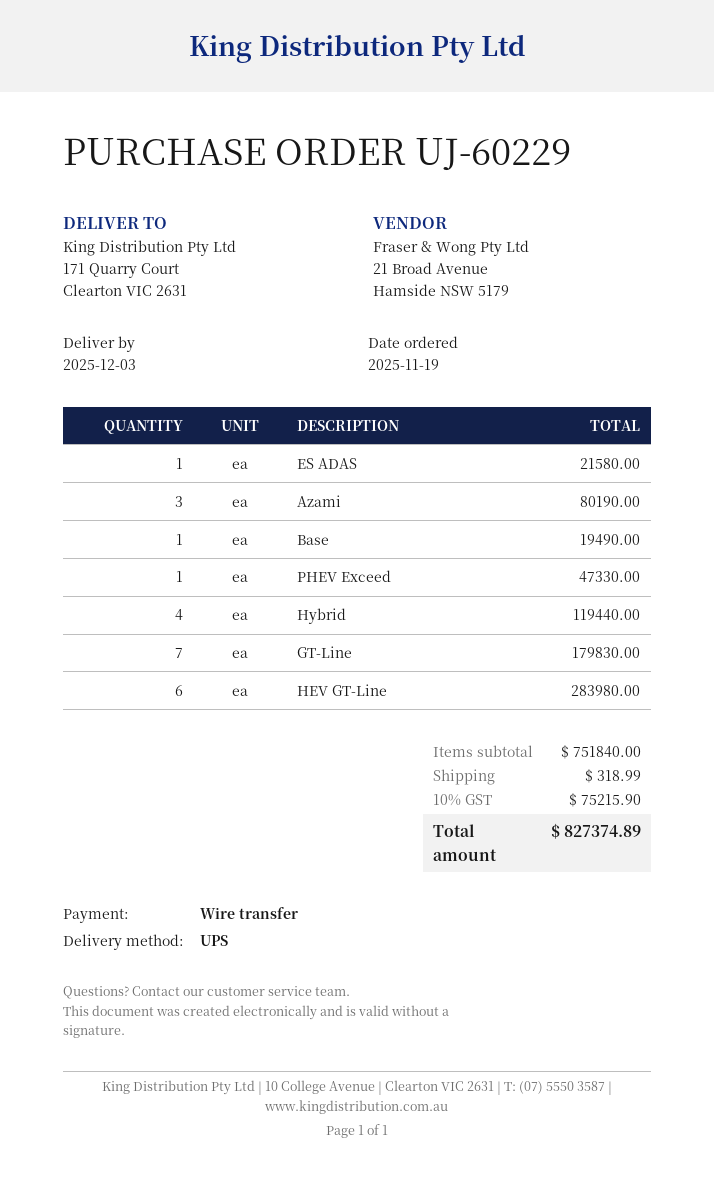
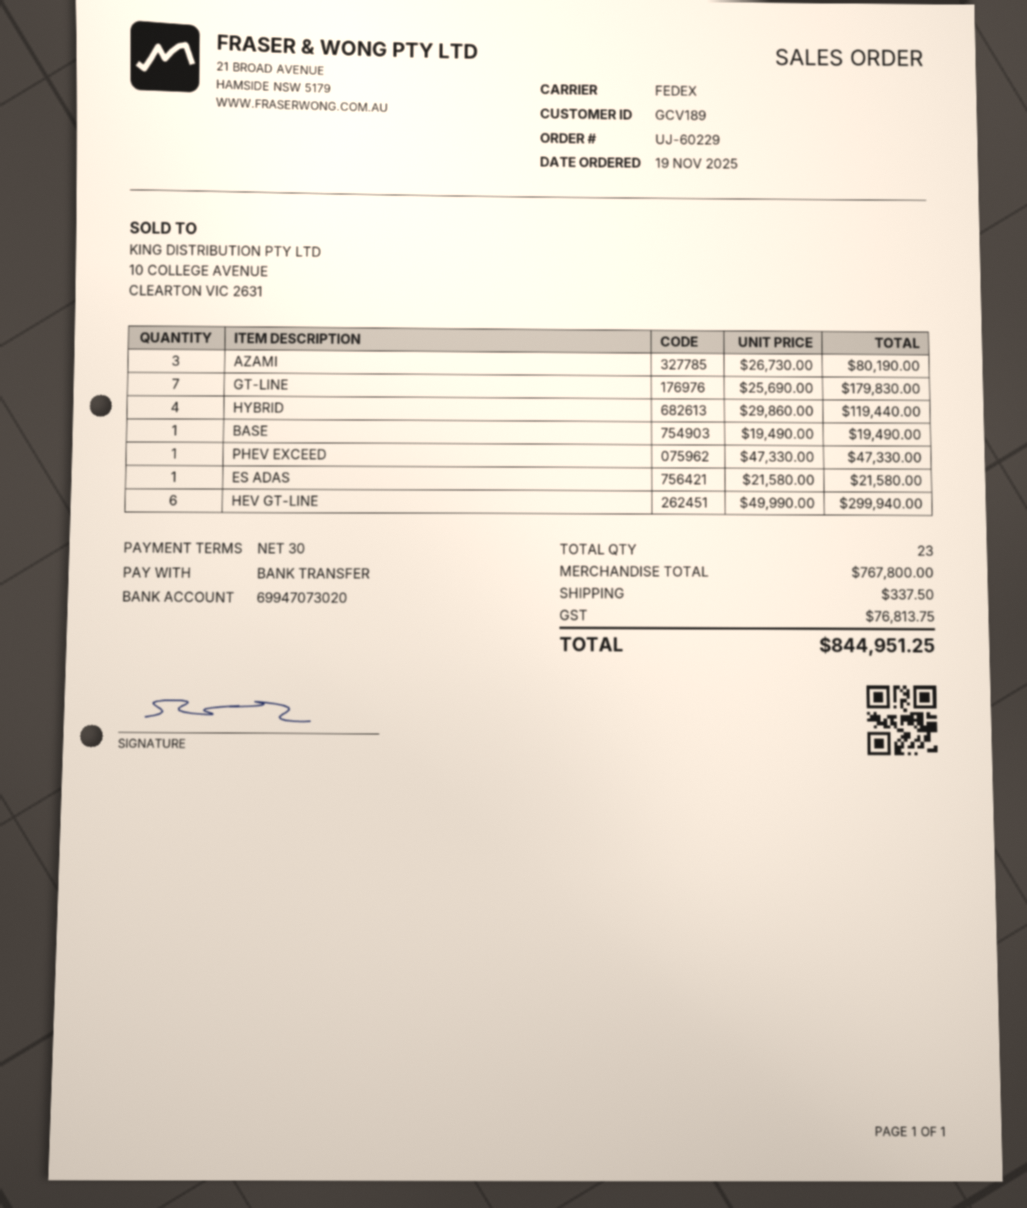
shipping method: UPS -> FedEx
HEV GT-Line: 6 for 283980.00 -> 6 for 299940.00
subtotal: 751840.00 -> 767800.00
shipping: 318.99 -> 337.50
tax: 75215.90 -> 76813.75
total: 827374.89 -> 844951.25

